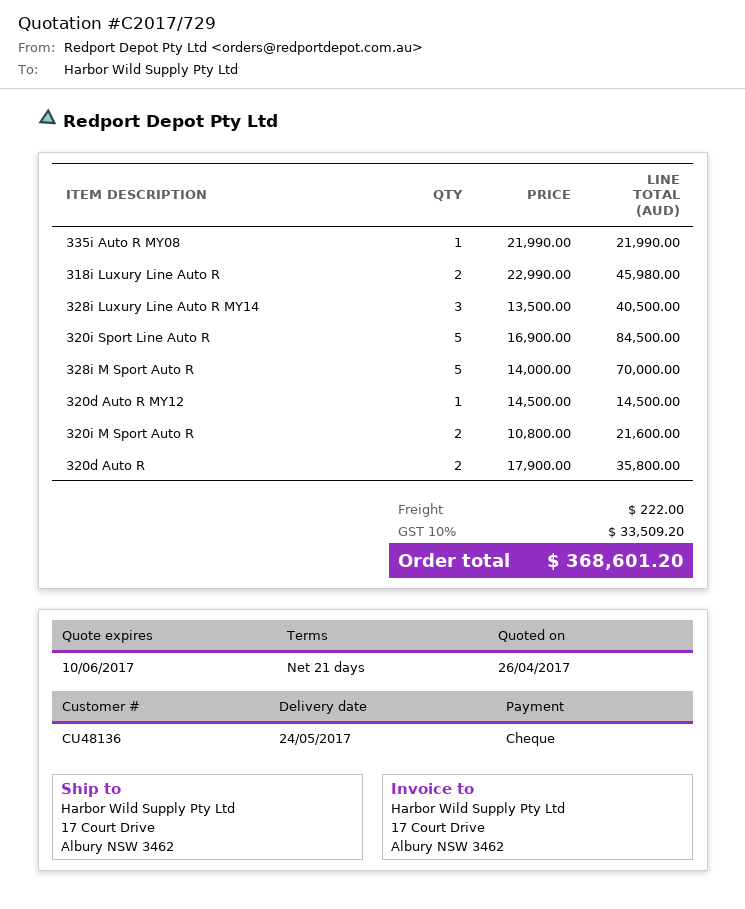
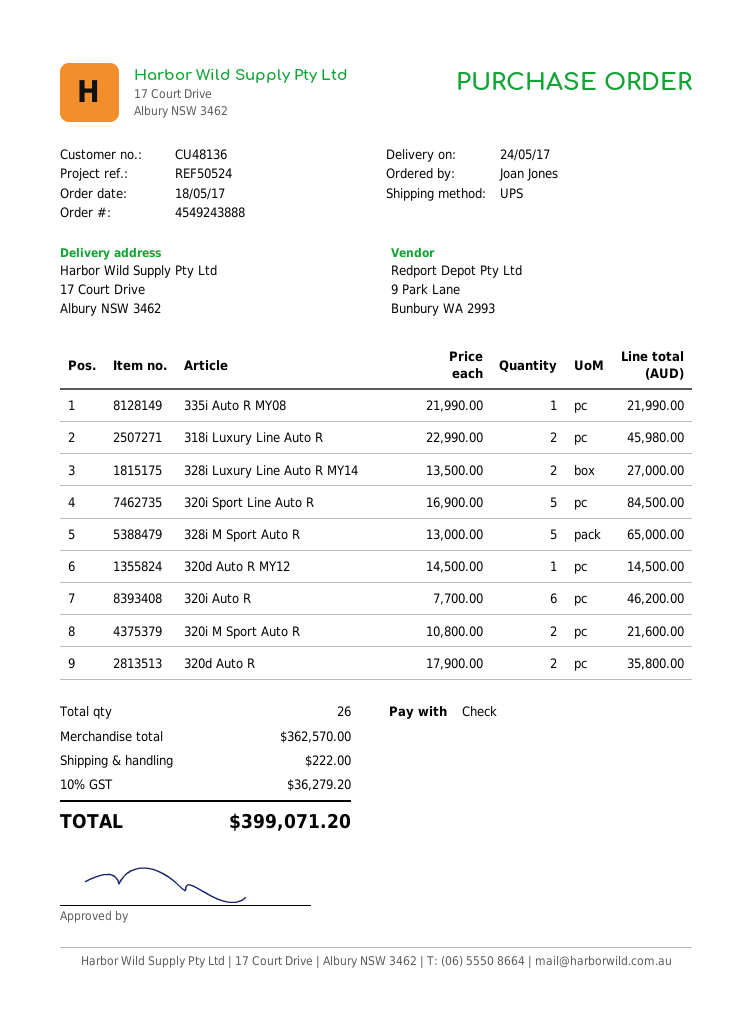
328i Luxury Line Auto R MY14: 3 x 13500.00 = 40500.00 -> 2 x 13500.00 = 27000.00
328i M Sport Auto R: 5 x 14000.00 = 70000.00 -> 5 x 13000.00 = 65000.00
320i Auto R: none -> 6 x 7700.00 = 46200.00
tax: 10% = 33509.20 -> 10% = 36279.20
total: 368601.20 -> 399071.20

